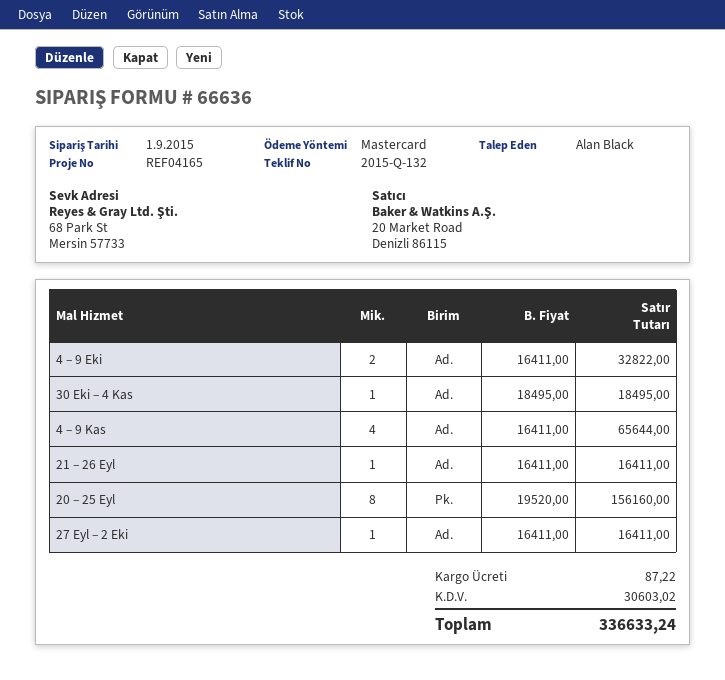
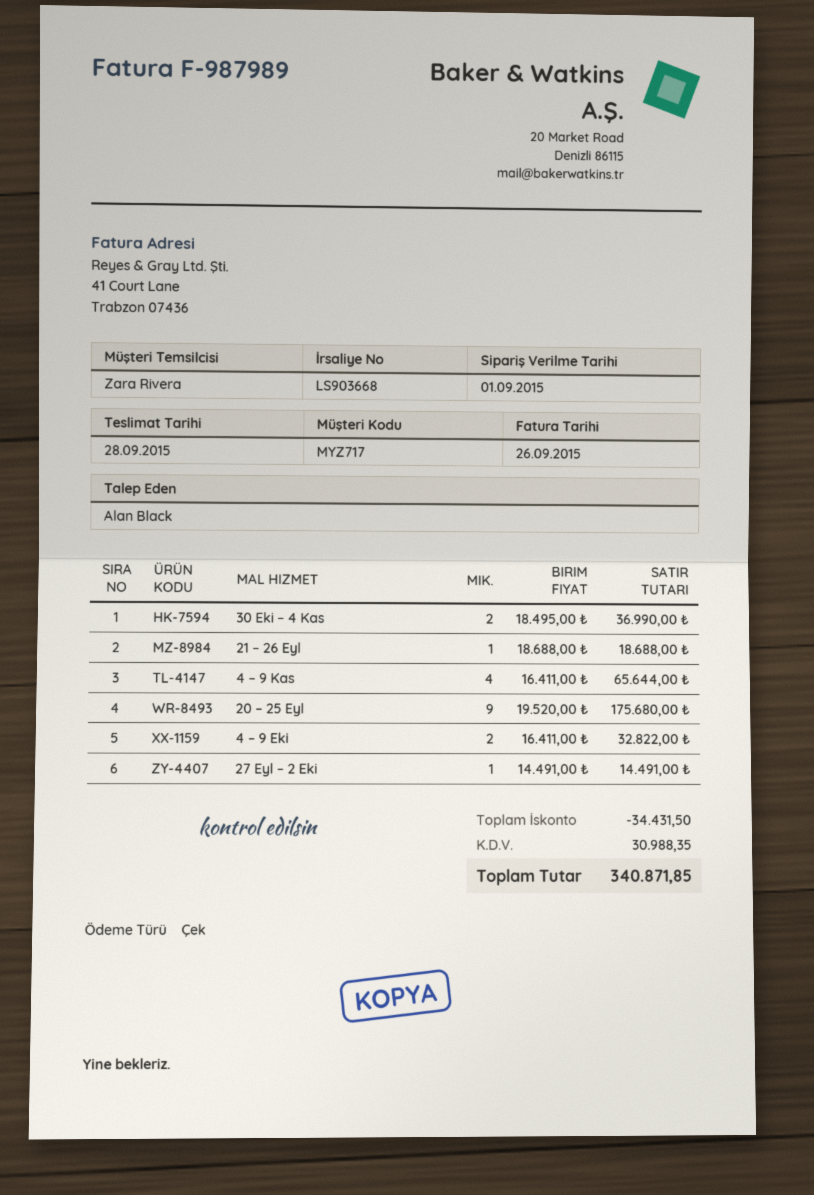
payment method: Mastercard -> cheque
30 Eki – 4 Kas: 1 x 18495.00 = 18495.00 -> 2 x 18495.00 = 36990.00
21 – 26 Eyl: 1 x 16411.00 = 16411.00 -> 1 x 18688.00 = 18688.00
20 – 25 Eyl: 8 x 19520.00 = 156160.00 -> 9 x 19520.00 = 175680.00
27 Eyl – 2 Eki: 1 x 16411.00 = 16411.00 -> 1 x 14491.00 = 14491.00
discount: none -> 34431.50
shipping: 87.22 -> none
tax: 30603.02 -> 30988.35
total: 336633.24 -> 340871.85

